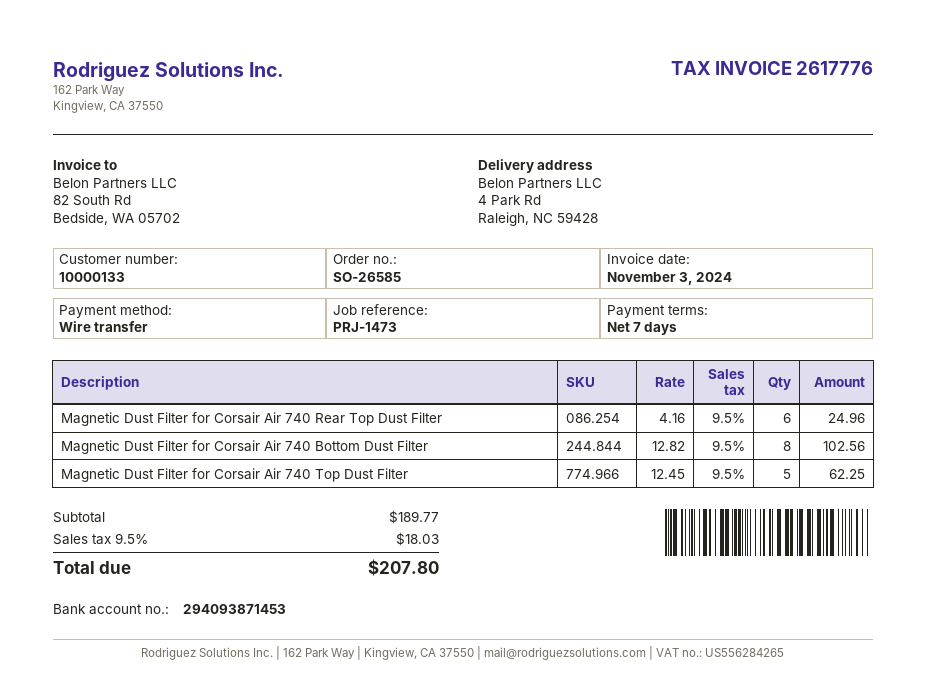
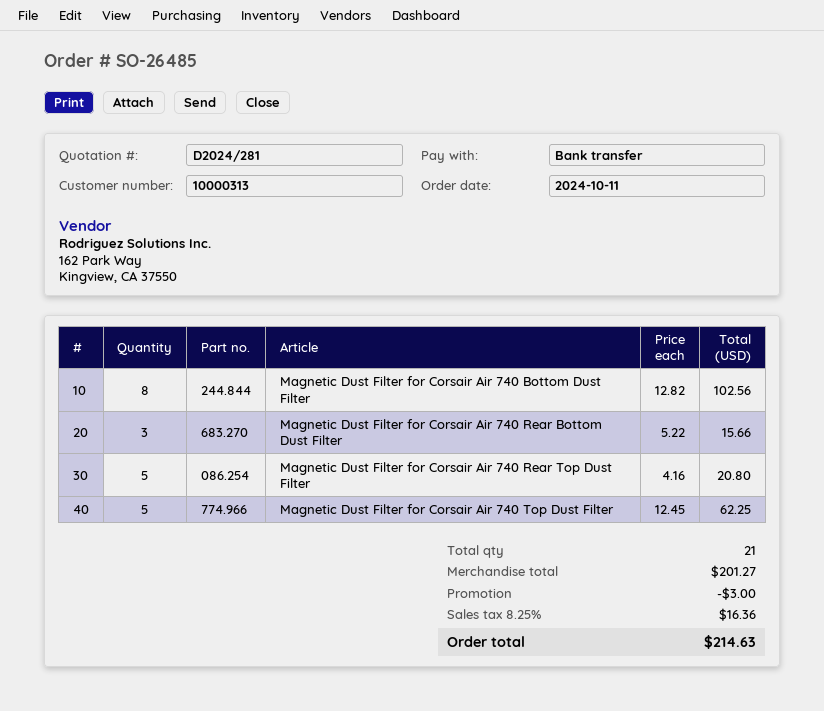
order number: SO-26585 -> SO-26485
customer number: 10000133 -> 10000313
Magnetic Dust Filter for Corsair Air 740 Rear Top Dust Filter: 6 x 4.16 = 24.96 -> 5 x 4.16 = 20.80
Magnetic Dust Filter for Corsair Air 740 Rear Bottom Dust Filter: none -> 3 x 5.22 = 15.66
subtotal: 189.77 -> 201.27
discount: none -> 3.00
tax: 9.5% = 18.03 -> 8.25% = 16.36
total: 207.80 -> 214.63

